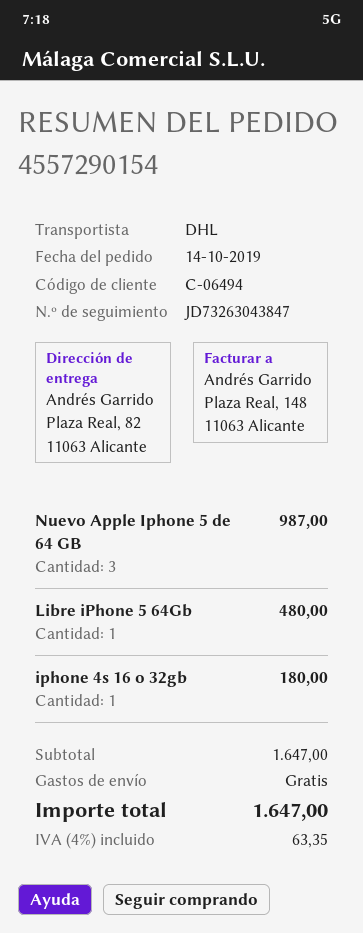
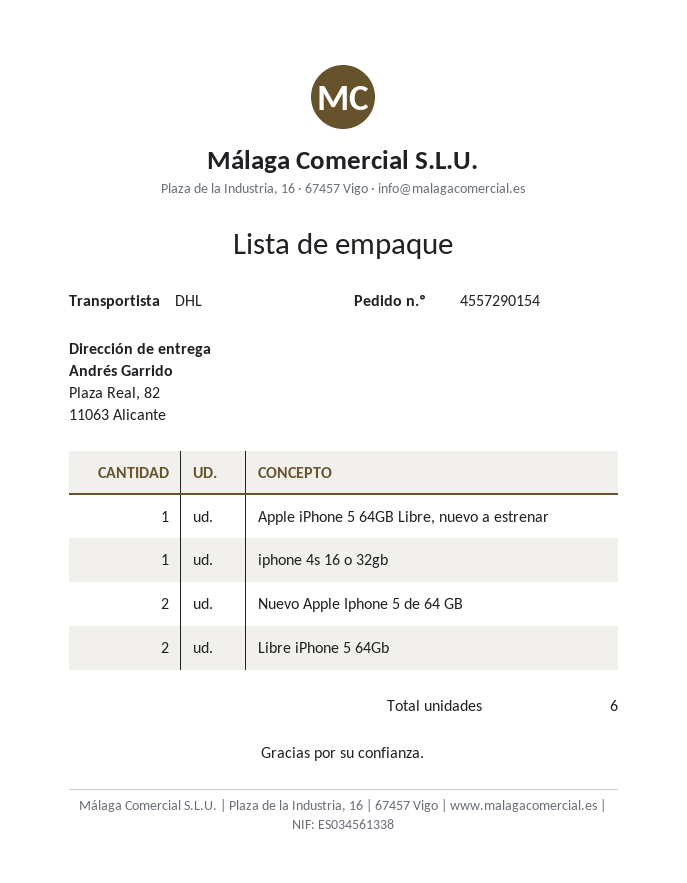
Nuevo Apple Iphone 5 de 64 GB: 3 -> 2
Libre iPhone 5 64Gb: 1 -> 2
Apple iPhone 5 64GB Libre, nuevo a estrenar: none -> 1

